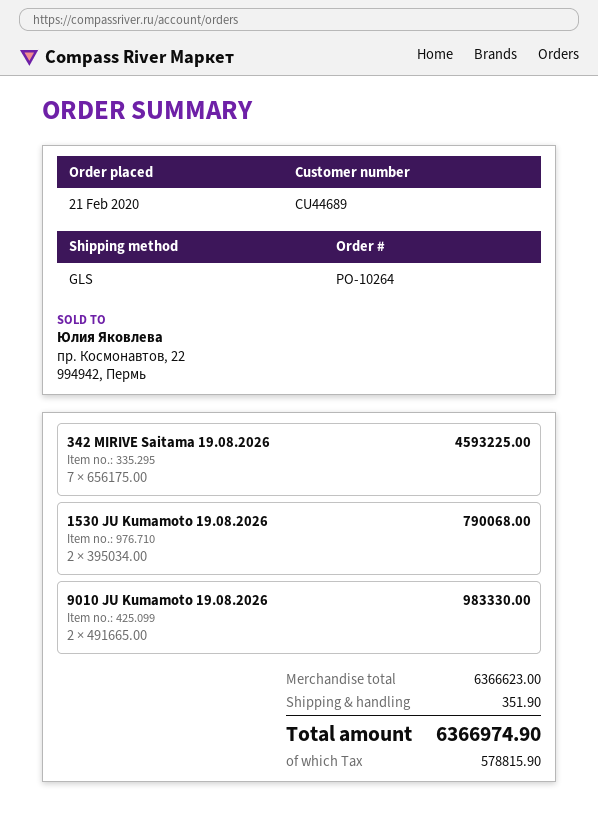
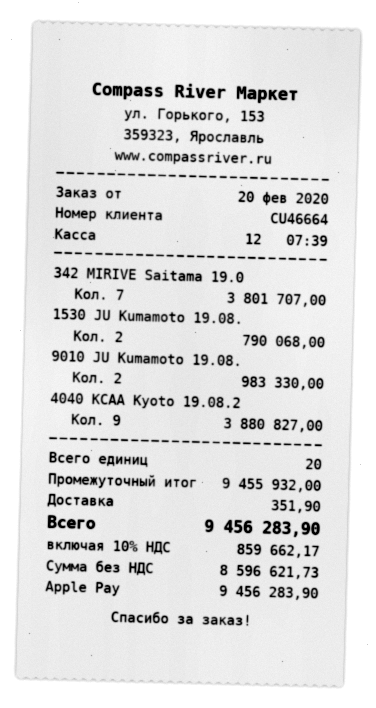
order date: 2020-02-21 -> 2020-02-20
customer number: CU44689 -> CU46664
342 MIRIVE Saitama 19.08.2026: 7 for 4593225.00 -> 7 for 3801707.00
4040 KCAA Kyoto 19.08.2: none -> 9 for 3880827.00
subtotal: 6366623.00 -> 9455932.00
tax: 578815.90 -> 859662.17
total: 6366974.90 -> 9456283.90

